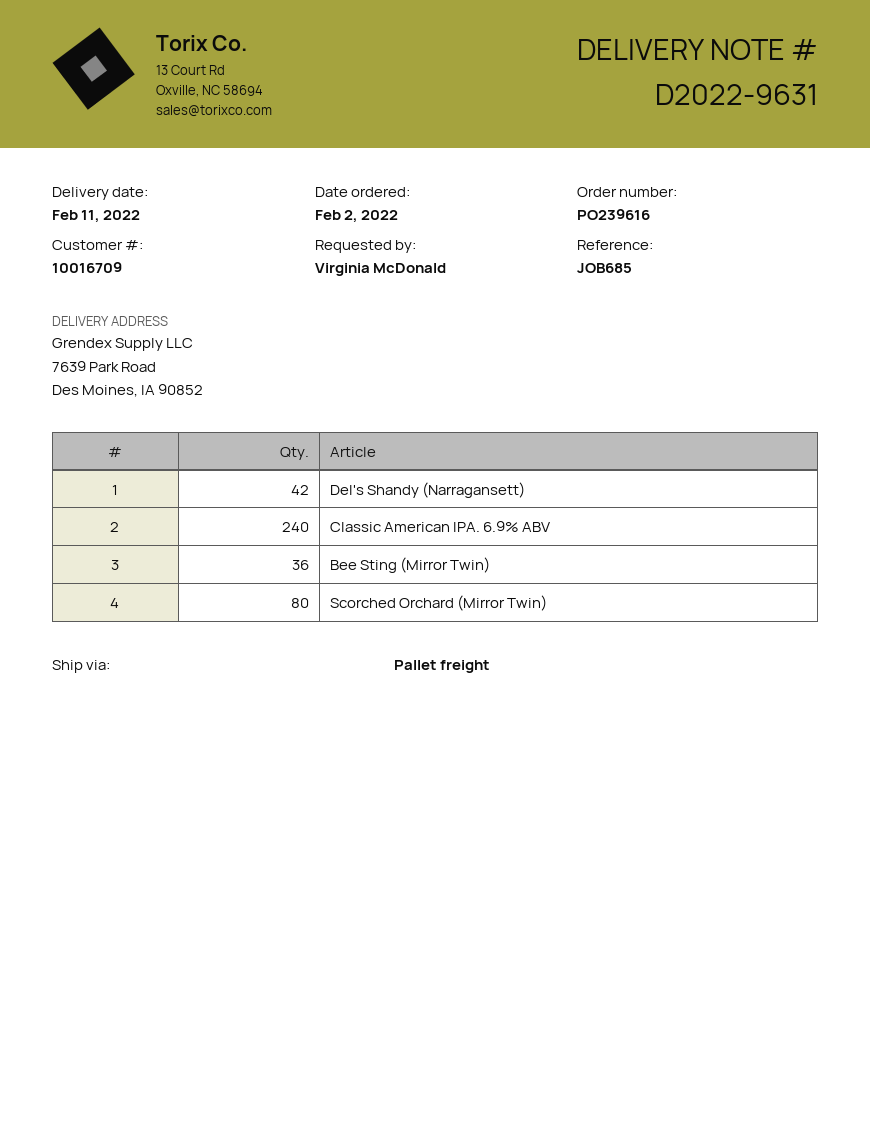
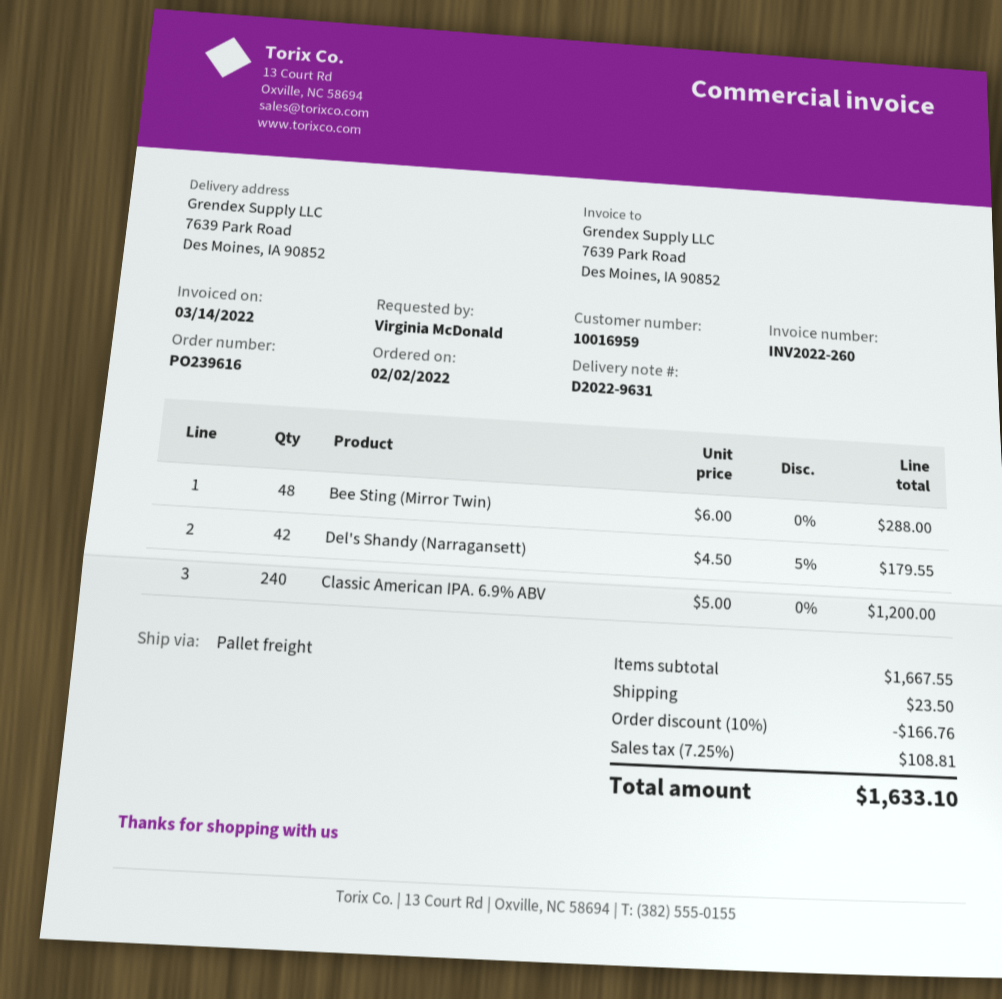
customer number: 10016709 -> 10016959
Bee Sting (Mirror Twin): 36 -> 48
Scorched Orchard (Mirror Twin): 80 -> none

